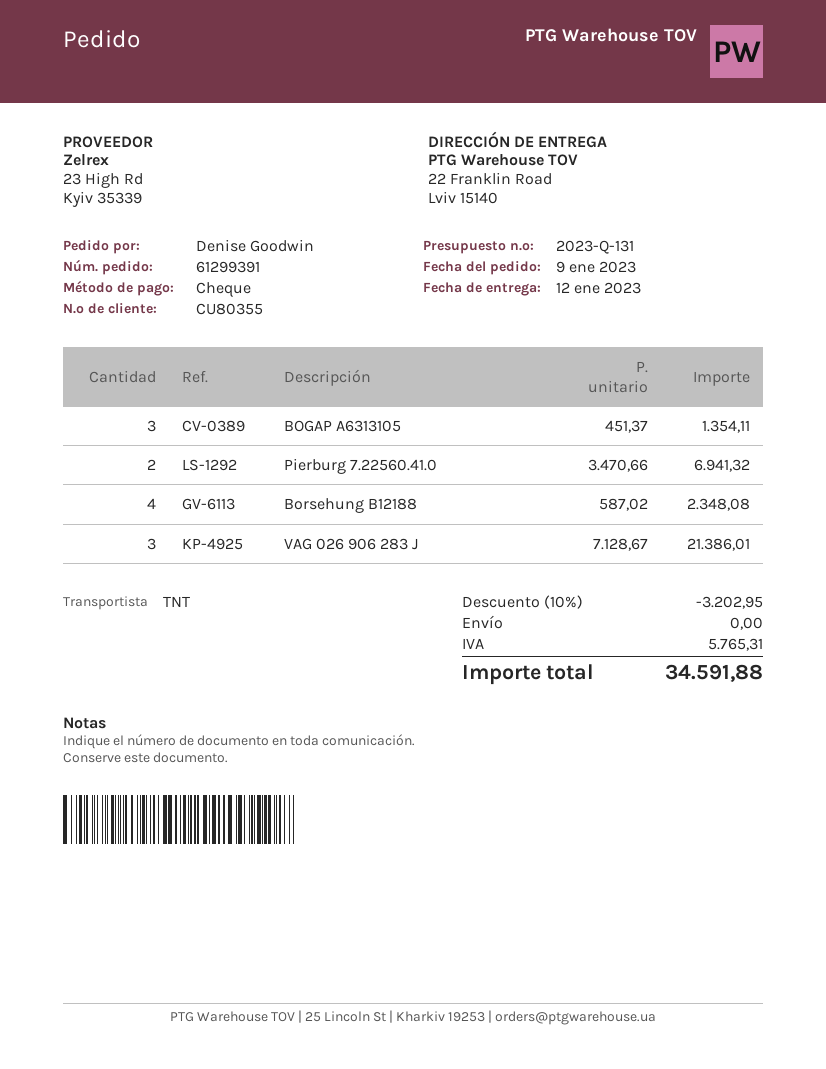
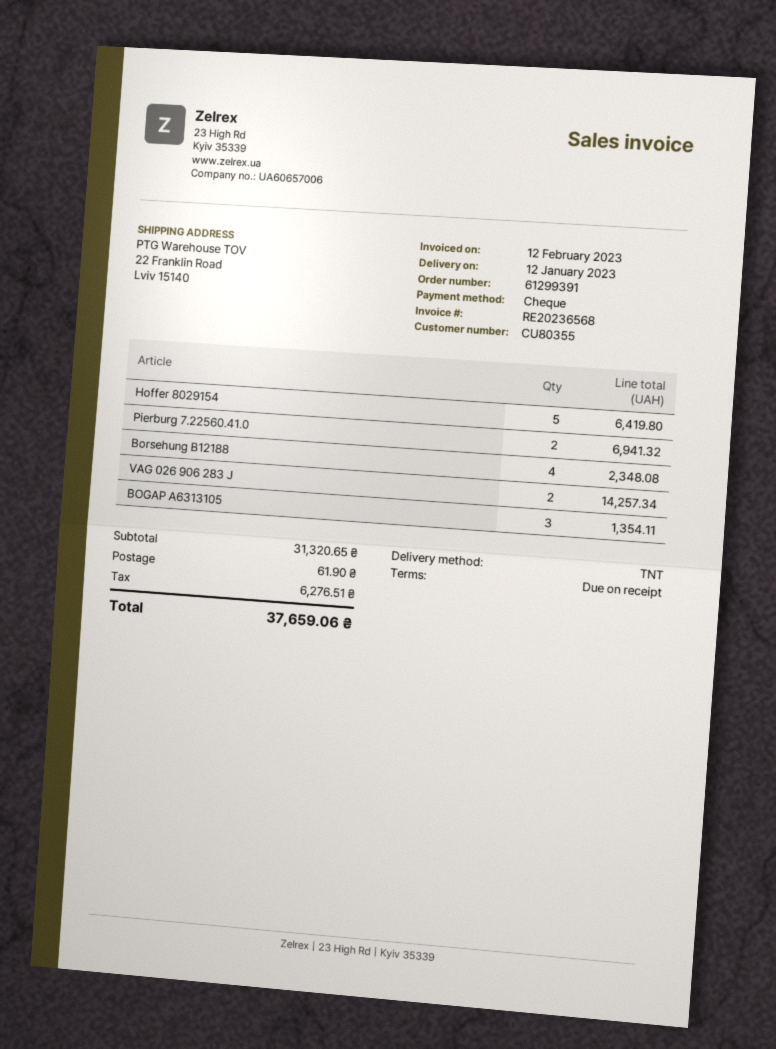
VAG 026 906 283 J: 3 for 21386.01 -> 2 for 14257.34
Hoffer 8029154: none -> 5 for 6419.80
discount: 10% = 3202.95 -> none
shipping: 0.00 -> 61.90
tax: 5765.31 -> 6276.51
total: 34591.88 -> 37659.06

